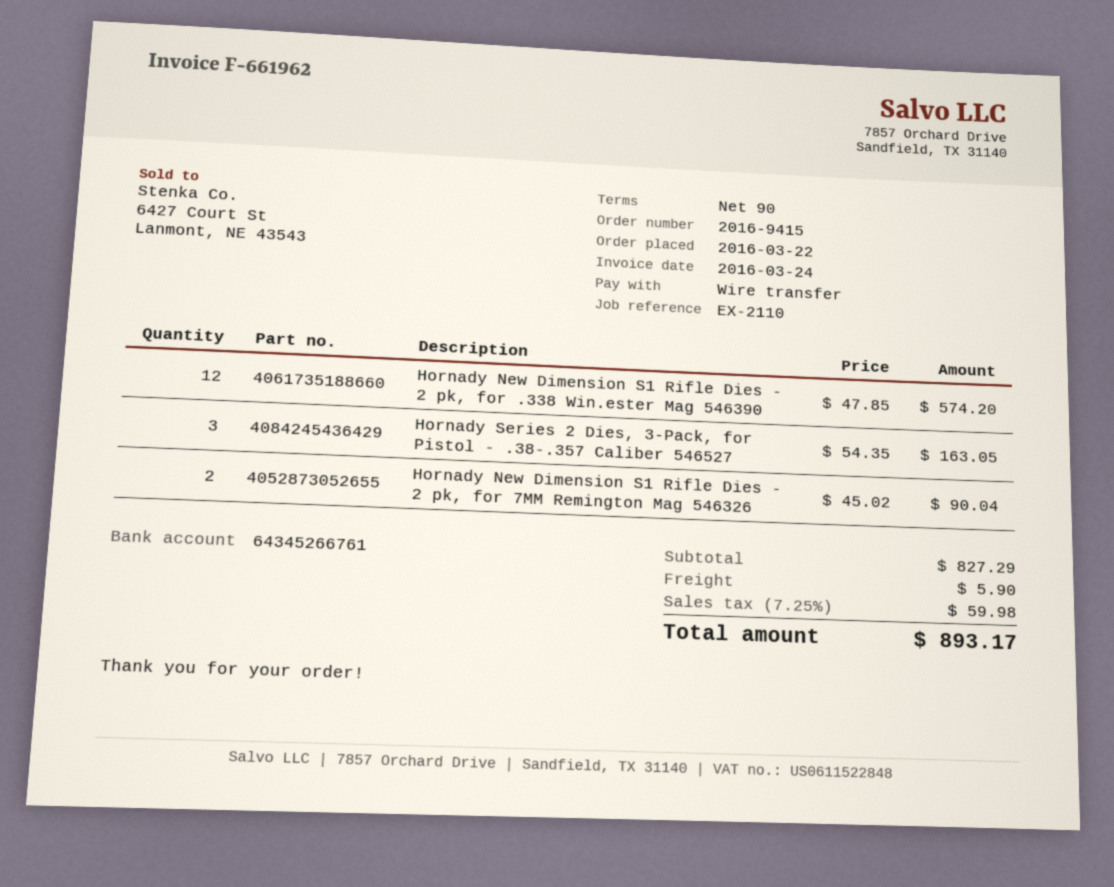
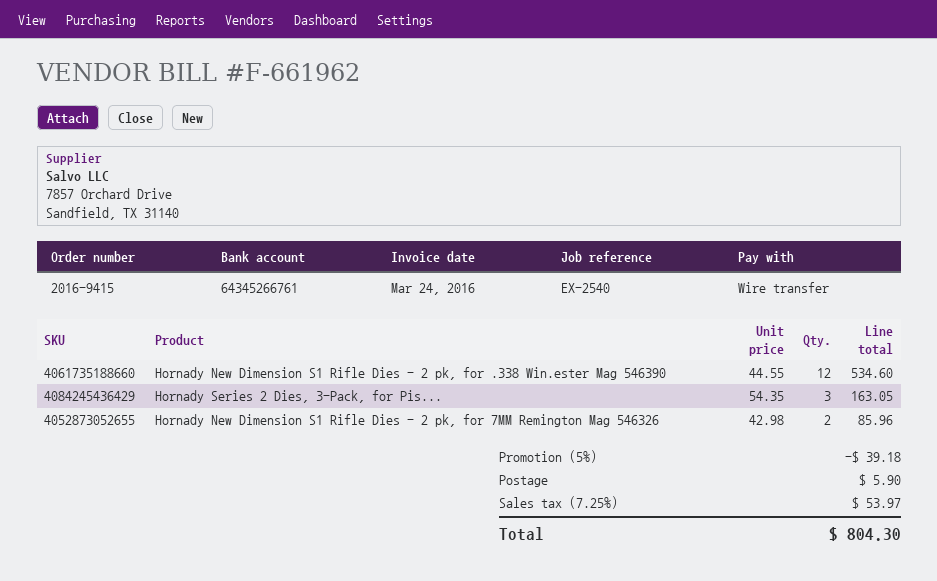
reference: EX-2110 -> EX-2540
Hornady New Dimension S1 Rifle Dies - 2 pk, for .338 Win.ester Mag 546390: 12 x 47.85 = 574.20 -> 12 x 44.55 = 534.60
Hornady New Dimension S1 Rifle Dies - 2 pk, for 7MM Remington Mag 546326: 2 x 45.02 = 90.04 -> 2 x 42.98 = 85.96
discount: none -> 5% = 39.18
tax: 7.25% = 59.98 -> 7.25% = 53.97
total: 893.17 -> 804.30

